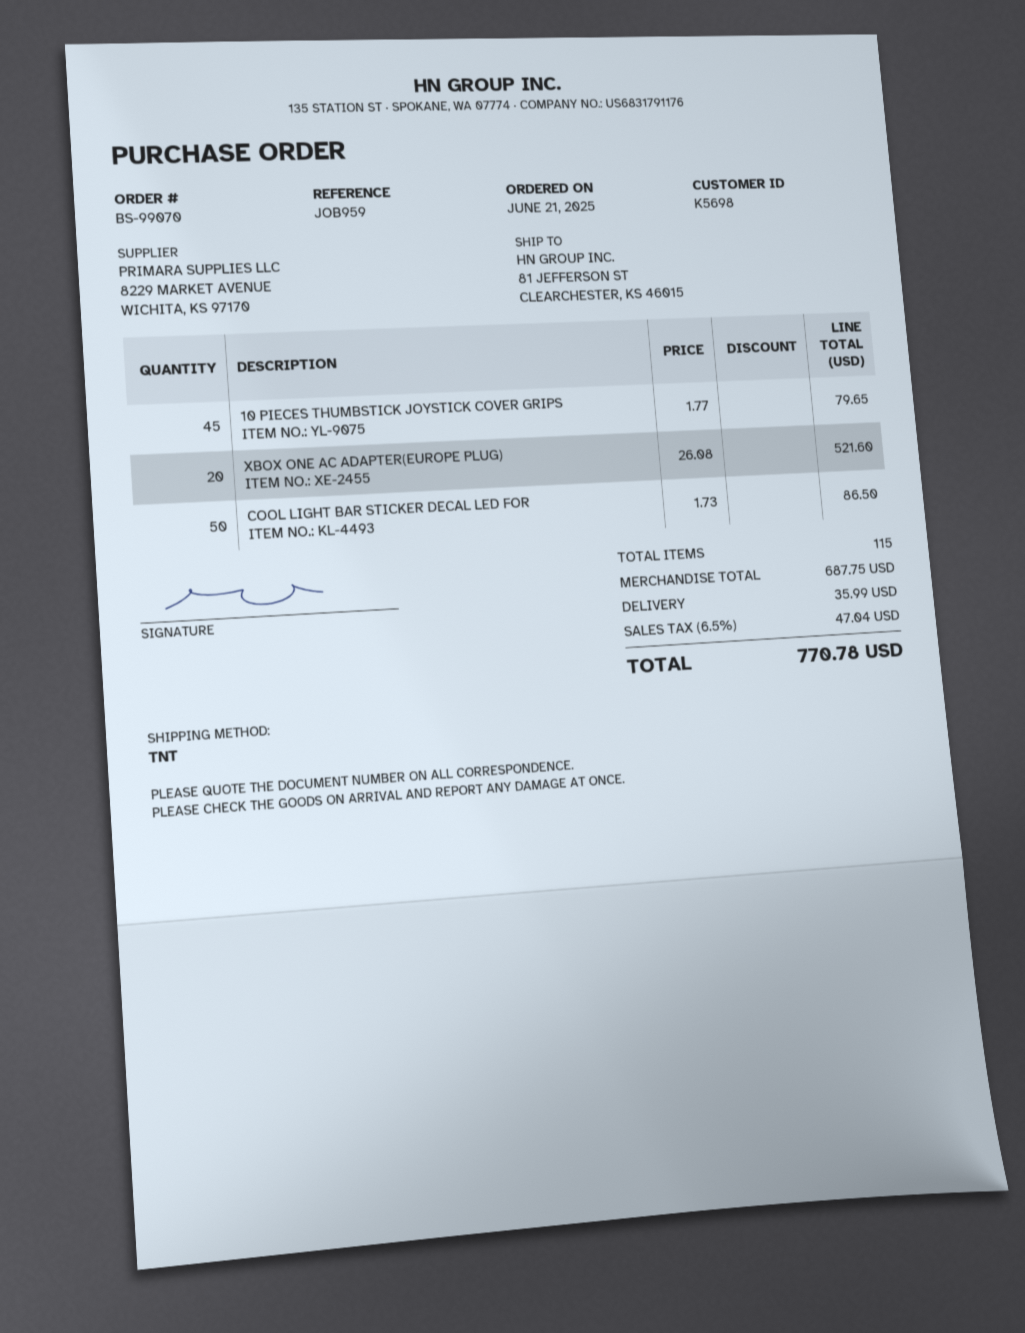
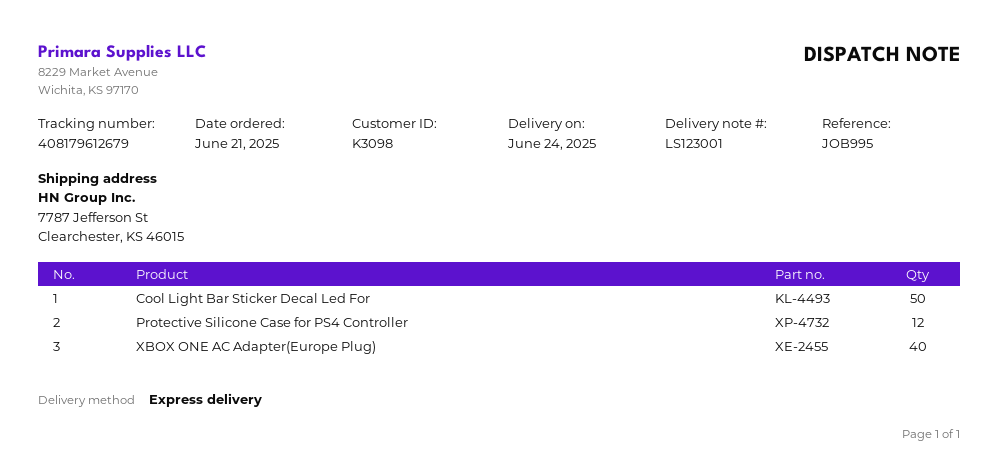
customer number: K5698 -> K3098
reference: JOB959 -> JOB995
shipping method: TNT -> express
ship to: 81 JEFFERSON ST, CLEARCHESTER, KS 46015 -> 7787 Jefferson St, Clearchester, KS 46015
10 PIECES THUMBSTICK JOYSTICK COVER GRIPS: 45 -> none
XBOX ONE AC ADAPTER(EUROPE PLUG): 20 -> 40
Protective Silicone Case for PS4 Controller: none -> 12

